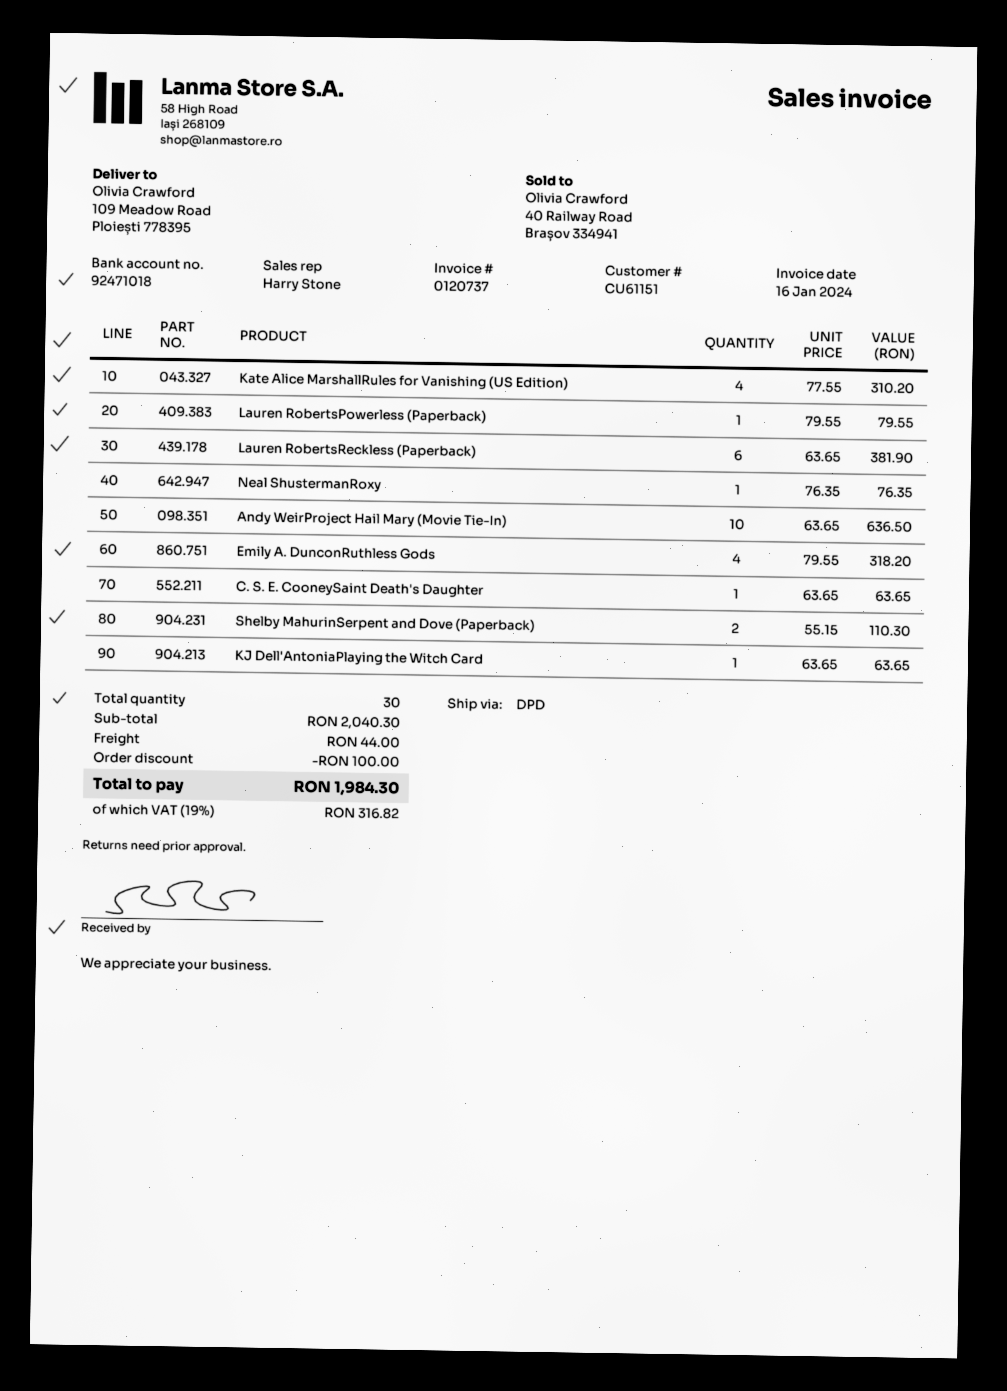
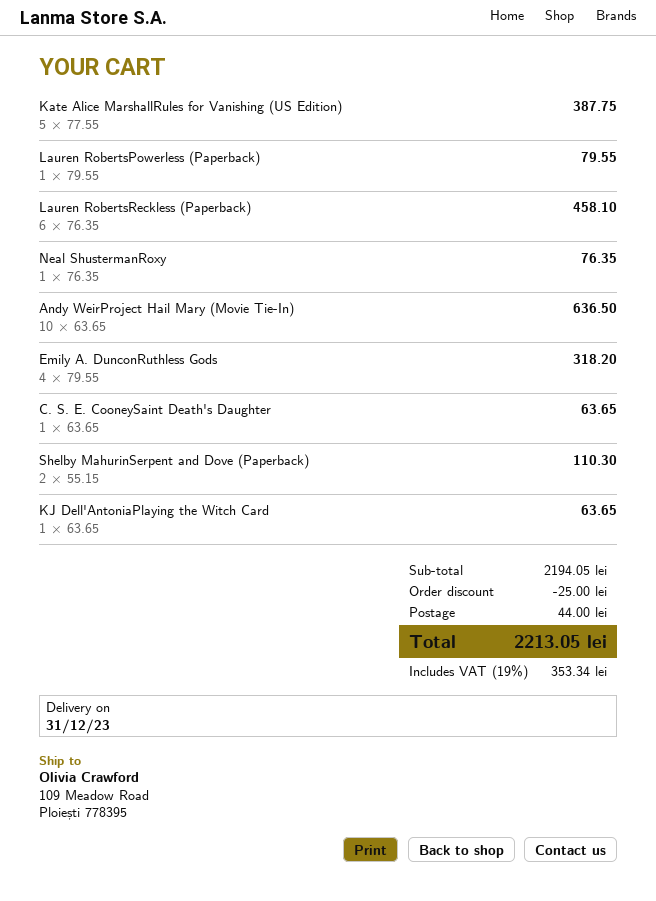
Kate Alice MarshallRules for Vanishing (US Edition): 4 x 77.55 = 310.20 -> 5 x 77.55 = 387.75
Lauren RobertsReckless (Paperback): 6 x 63.65 = 381.90 -> 6 x 76.35 = 458.10
subtotal: 2040.30 -> 2194.05
discount: 100.00 -> 25.00
tax: 19% = 316.82 -> 19% = 353.34
total: 1984.30 -> 2213.05

